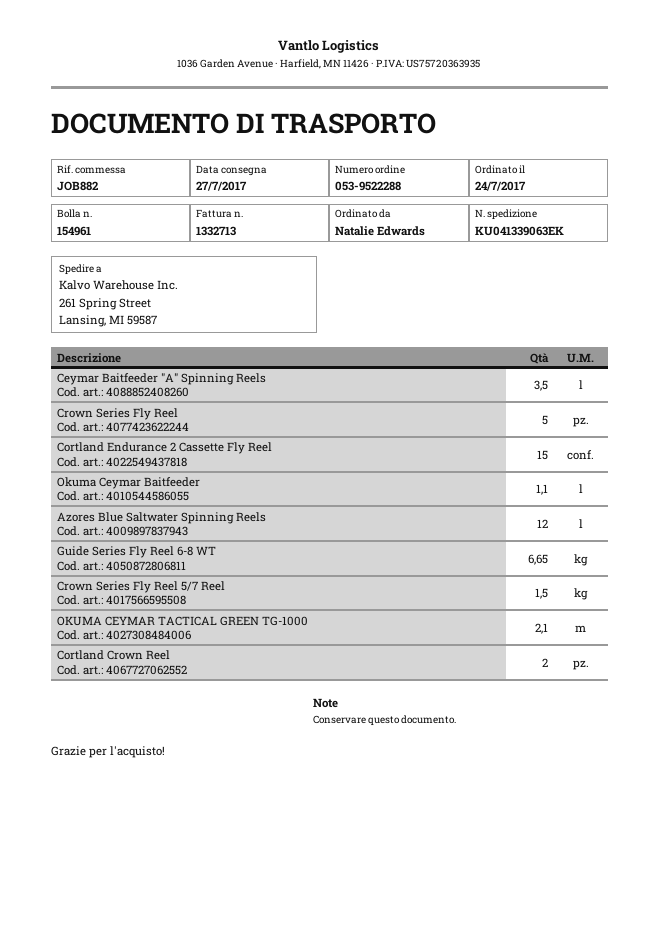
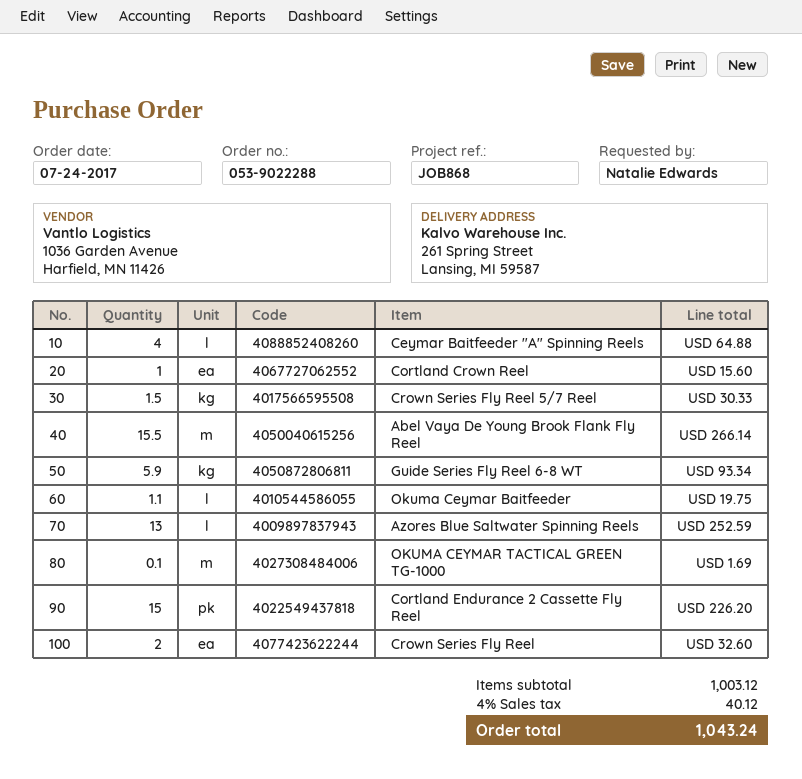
order number: 053-9522288 -> 053-9022288
reference: JOB882 -> JOB868
Ceymar Baitfeeder "A" Spinning Reels: 3.5 -> 4
Crown Series Fly Reel: 5 -> 2
Azores Blue Saltwater Spinning Reels: 12 -> 13
Guide Series Fly Reel 6-8 WT: 6.65 -> 5.9
OKUMA CEYMAR TACTICAL GREEN TG-1000: 2.1 -> 0.1
Cortland Crown Reel: 2 -> 1
Abel Vaya De Young Brook Flank Fly Reel: none -> 15.5

